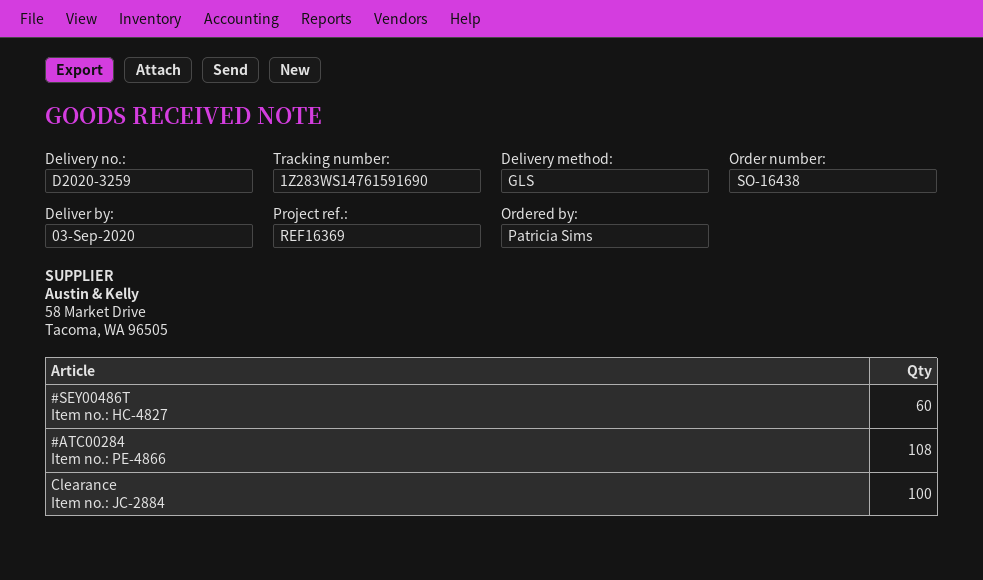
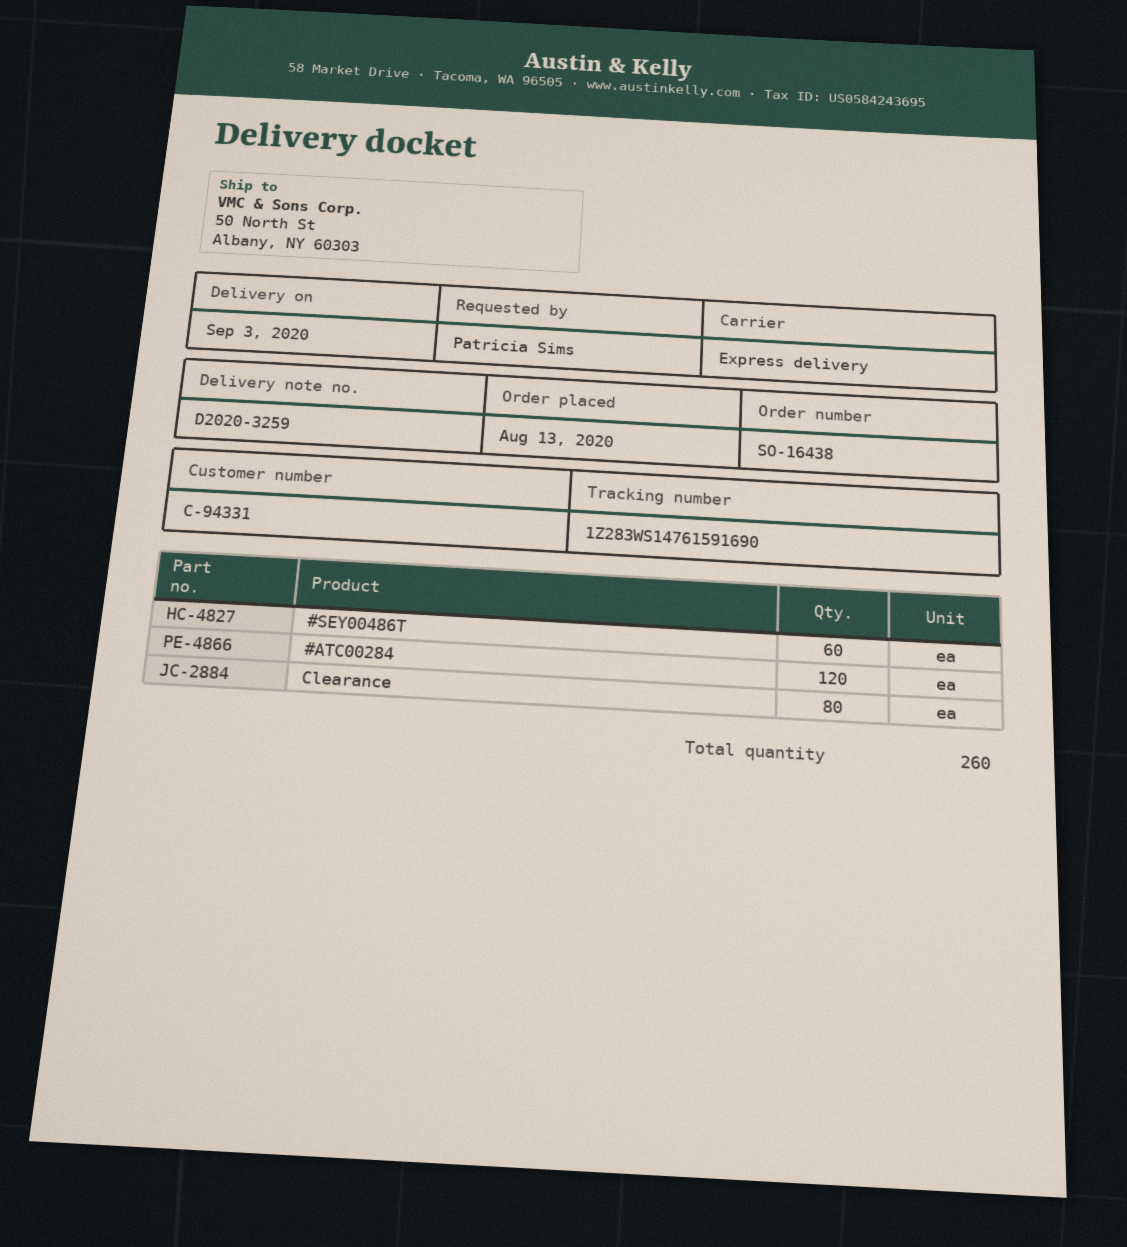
shipping method: GLS -> express
#ATC00284: 108 -> 120
Clearance: 100 -> 80

